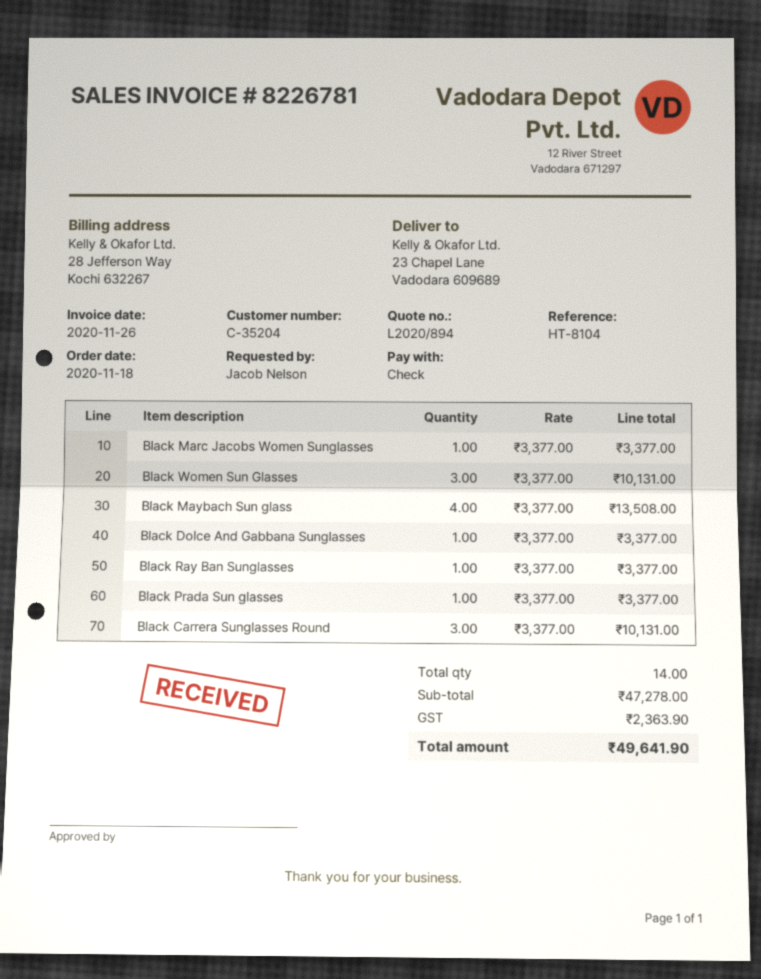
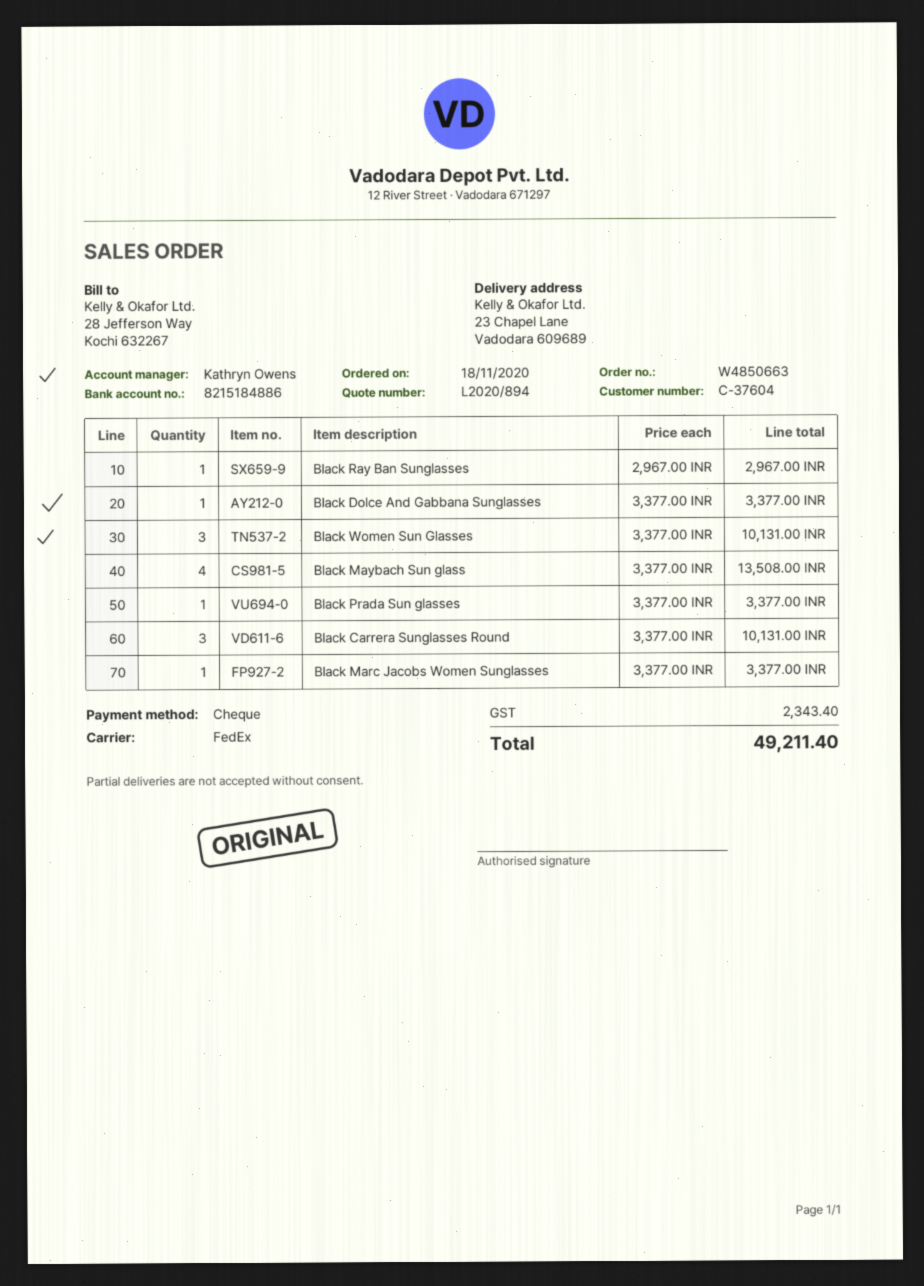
customer number: C-35204 -> C-37604
Black Ray Ban Sunglasses: 1 x 3377.00 = 3377.00 -> 1 x 2967.00 = 2967.00
tax: 2363.90 -> 2343.40
total: 49641.90 -> 49211.40

